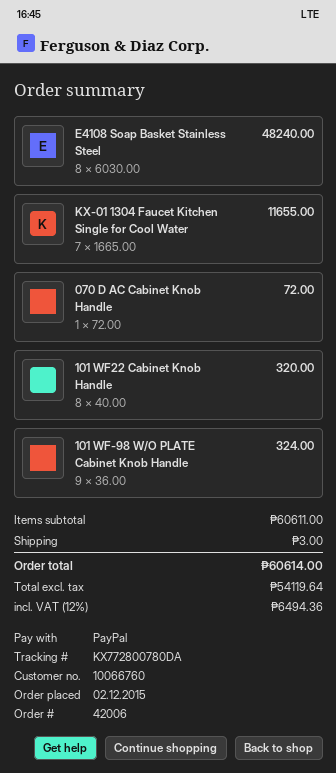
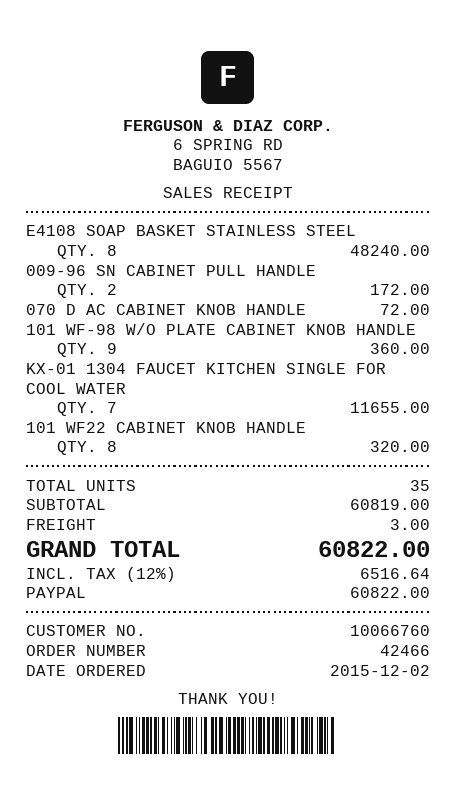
order number: 42006 -> 42466
101 WF-98 W/O PLATE Cabinet Knob Handle: 9 for 324.00 -> 9 for 360.00
009-96 SN CABINET PULL HANDLE: none -> 2 for 172.00
subtotal: 60611.00 -> 60819.00
tax: 12% = 6494.36 -> 12% = 6516.64
total: 60614.00 -> 60822.00

